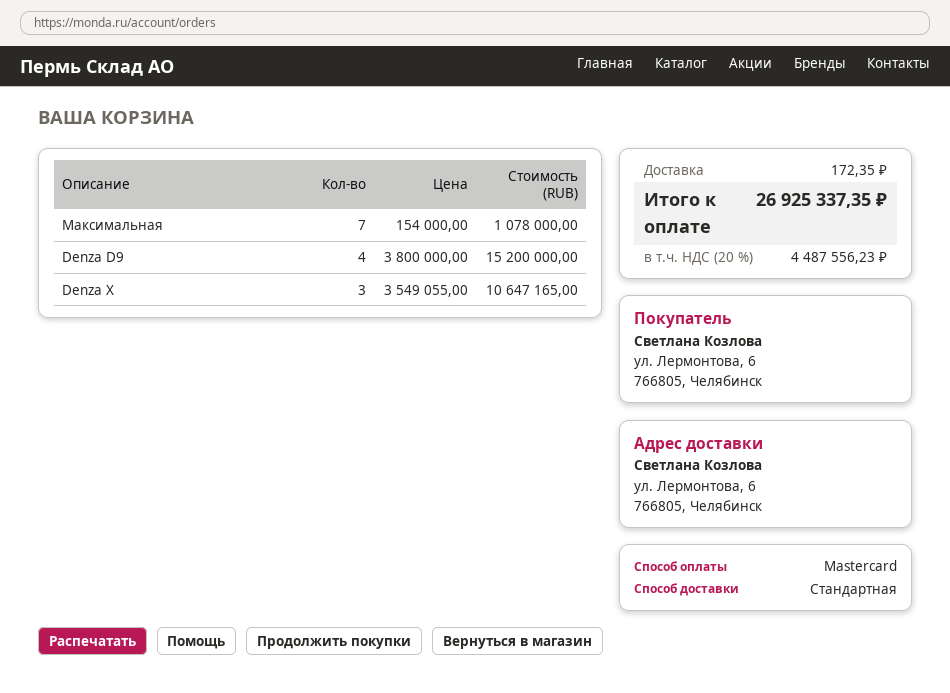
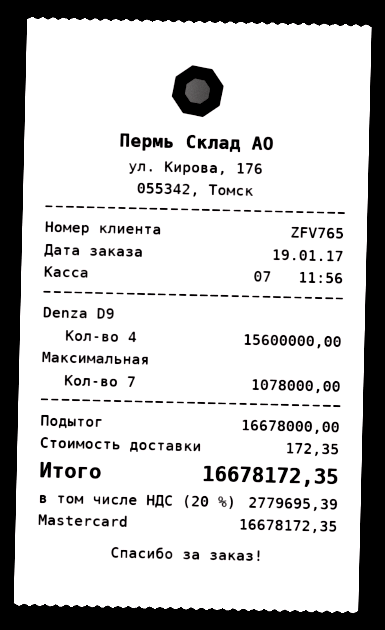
Denza D9: 4 for 15200000.00 -> 4 for 15600000.00
Denza X: 3 for 10647165.00 -> none
tax: 20% = 4487556.23 -> 20% = 2779695.39
total: 26925337.35 -> 16678172.35

